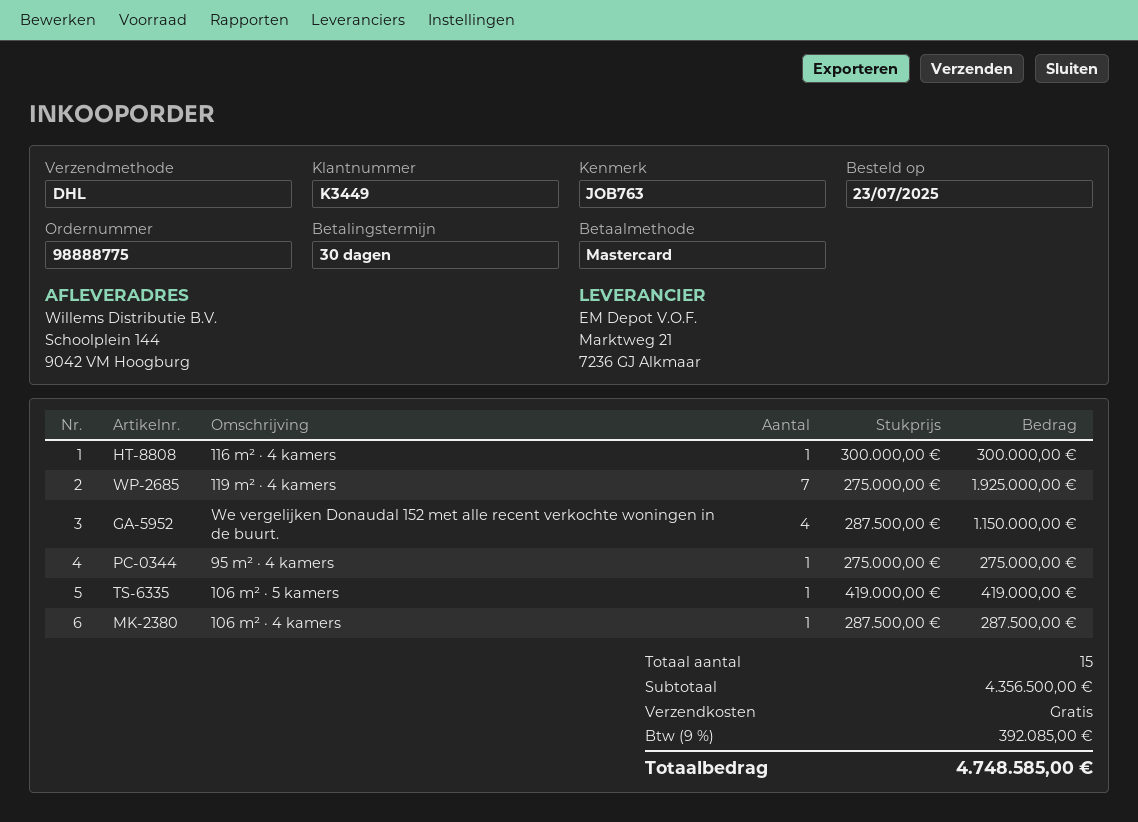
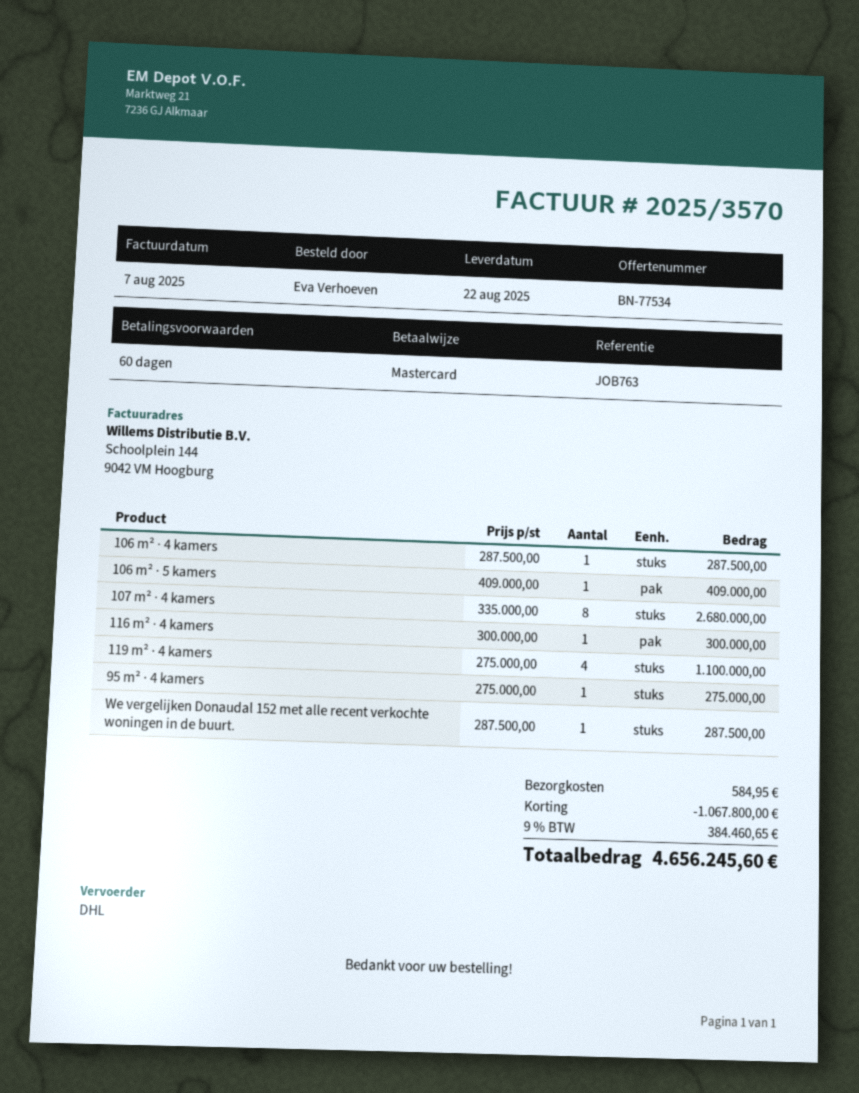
payment terms: 30 days -> 60 days
119 m² · 4 kamers: 7 x 275000.00 = 1925000.00 -> 4 x 275000.00 = 1100000.00
We vergelijken Donaudal 152 met alle recent verkochte woningen in de buurt.: 4 x 287500.00 = 1150000.00 -> 1 x 287500.00 = 287500.00
106 m² · 5 kamers: 1 x 419000.00 = 419000.00 -> 1 x 409000.00 = 409000.00
107 m² · 4 kamers: none -> 8 x 335000.00 = 2680000.00
discount: none -> 1067800.00
shipping: 0.00 -> 584.95
tax: 9% = 392085.00 -> 9% = 384460.65
total: 4748585.00 -> 4656245.60

